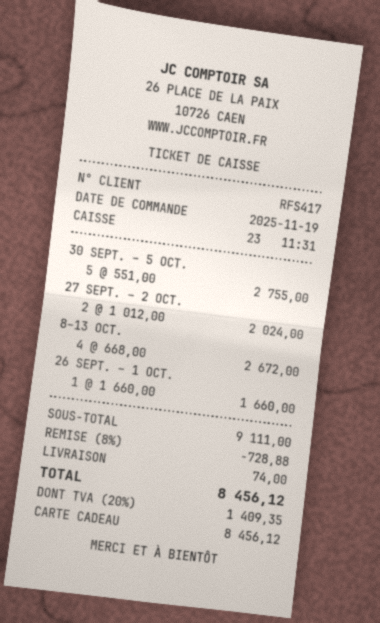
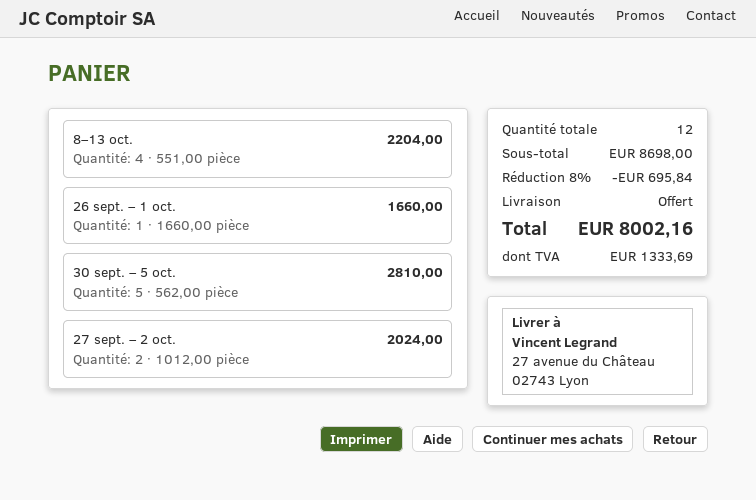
30 SEPT. – 5 OCT.: 5 x 551.00 = 2755.00 -> 5 x 562.00 = 2810.00
8–13 OCT.: 4 x 668.00 = 2672.00 -> 4 x 551.00 = 2204.00
subtotal: 9111.00 -> 8698.00
discount: 8% = 728.88 -> 8% = 695.84
shipping: 74.00 -> 0.00
tax: 1409.35 -> 1333.69
total: 8456.12 -> 8002.16

